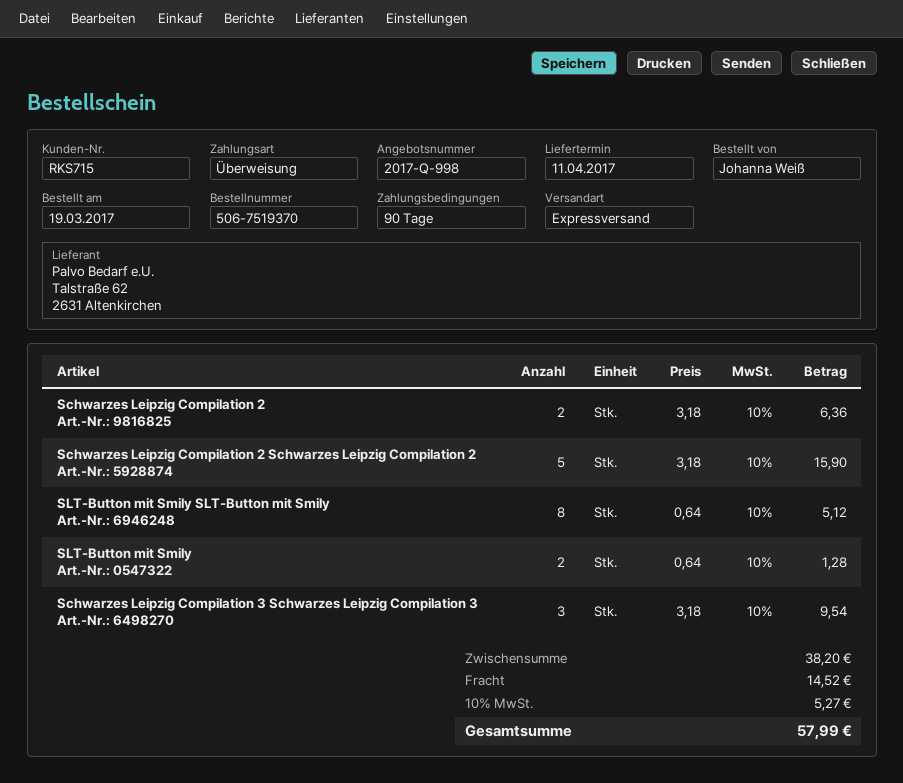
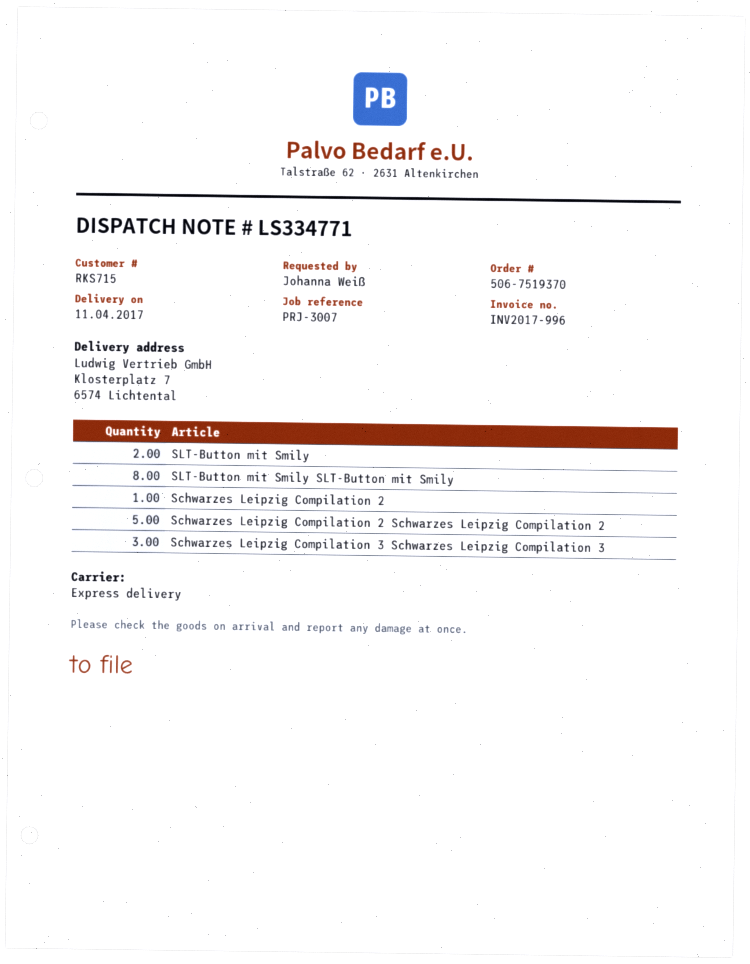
Schwarzes Leipzig Compilation 2: 2 -> 1

